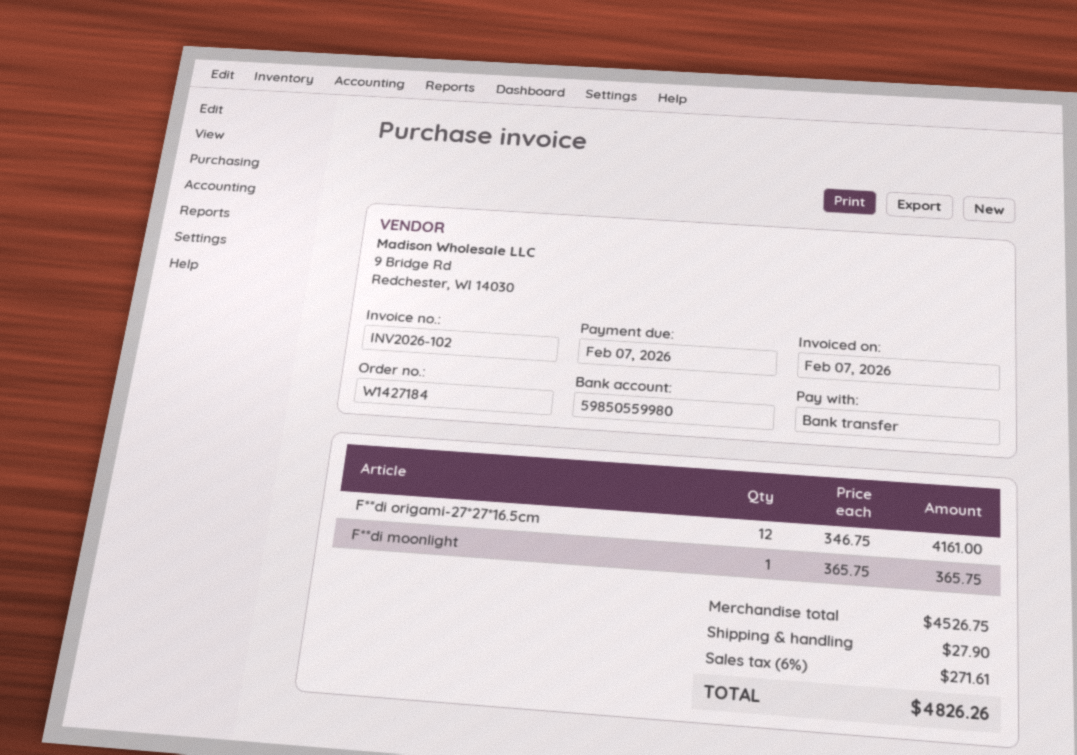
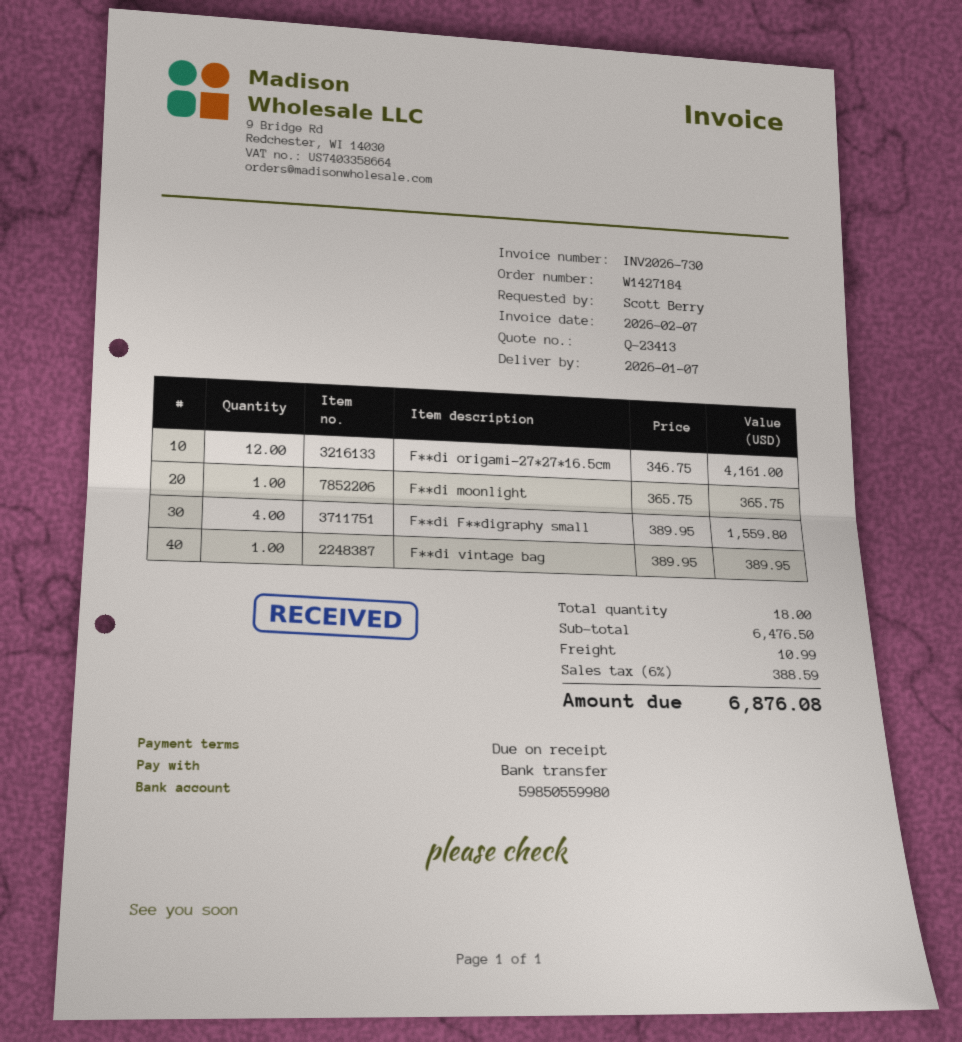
invoice number: INV2026-102 -> INV2026-730
F**di F**digraphy small: none -> 4 x 389.95 = 1559.80
F**di vintage bag: none -> 1 x 389.95 = 389.95
subtotal: 4526.75 -> 6476.50
shipping: 27.90 -> 10.99
tax: 6% = 271.61 -> 6% = 388.59
total: 4826.26 -> 6876.08

